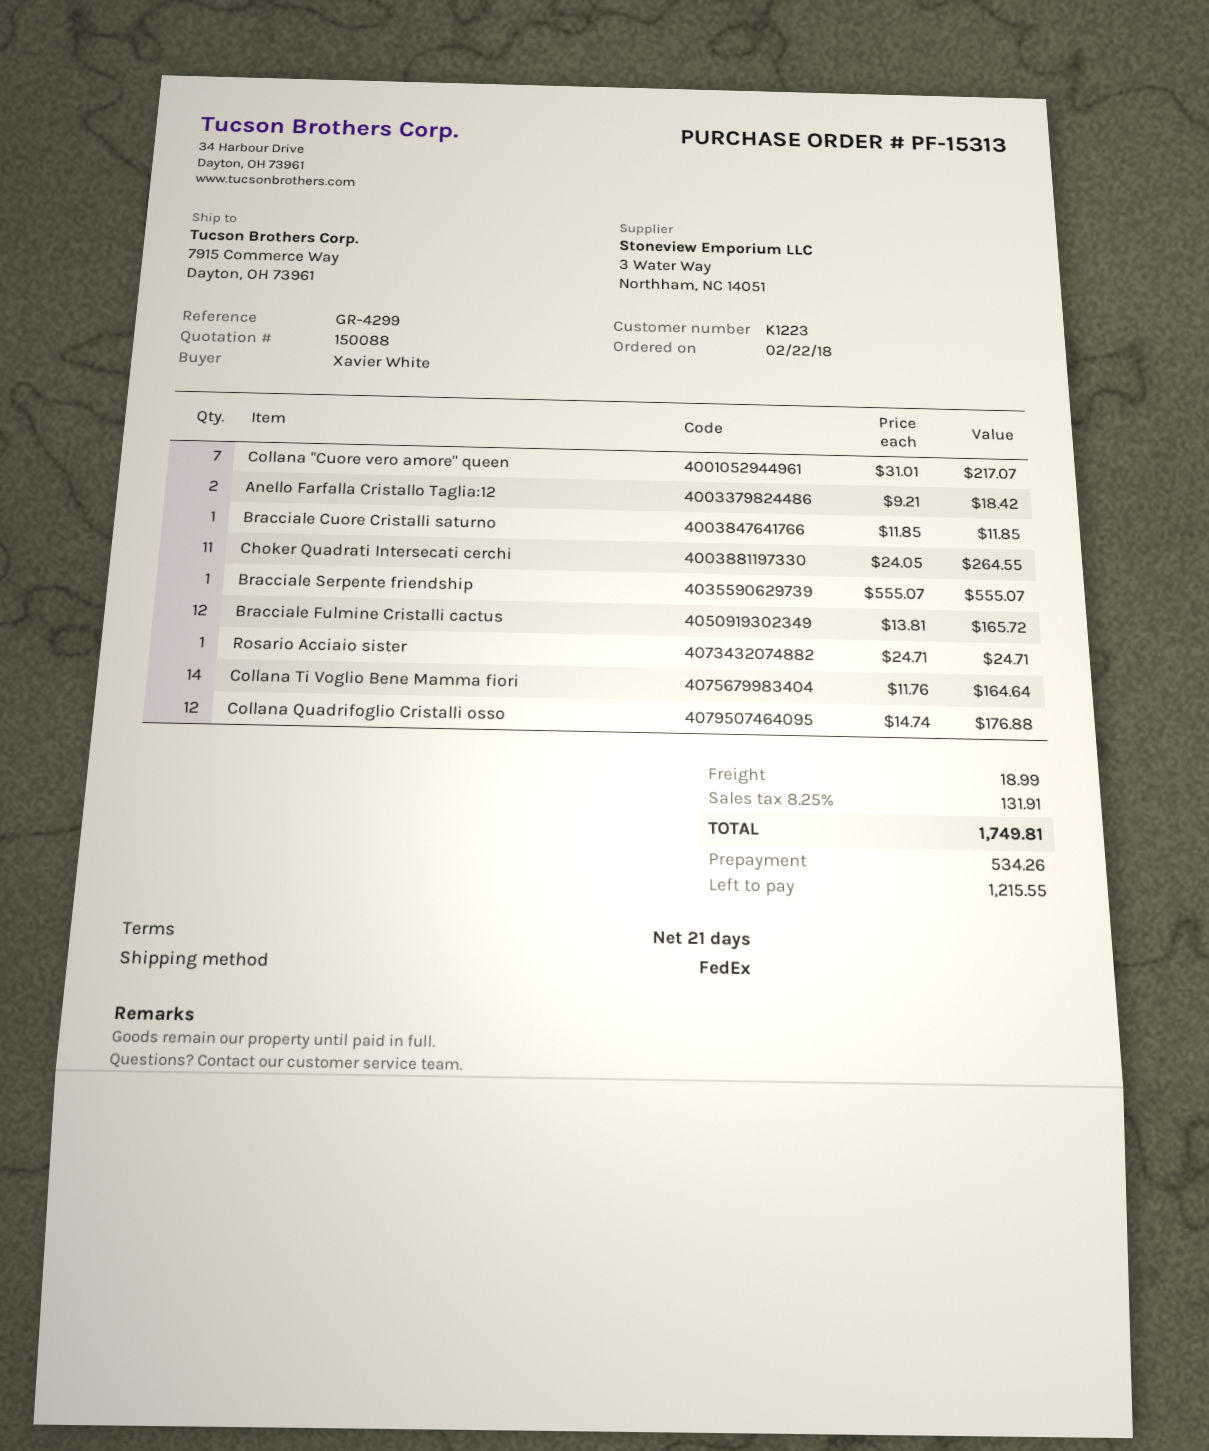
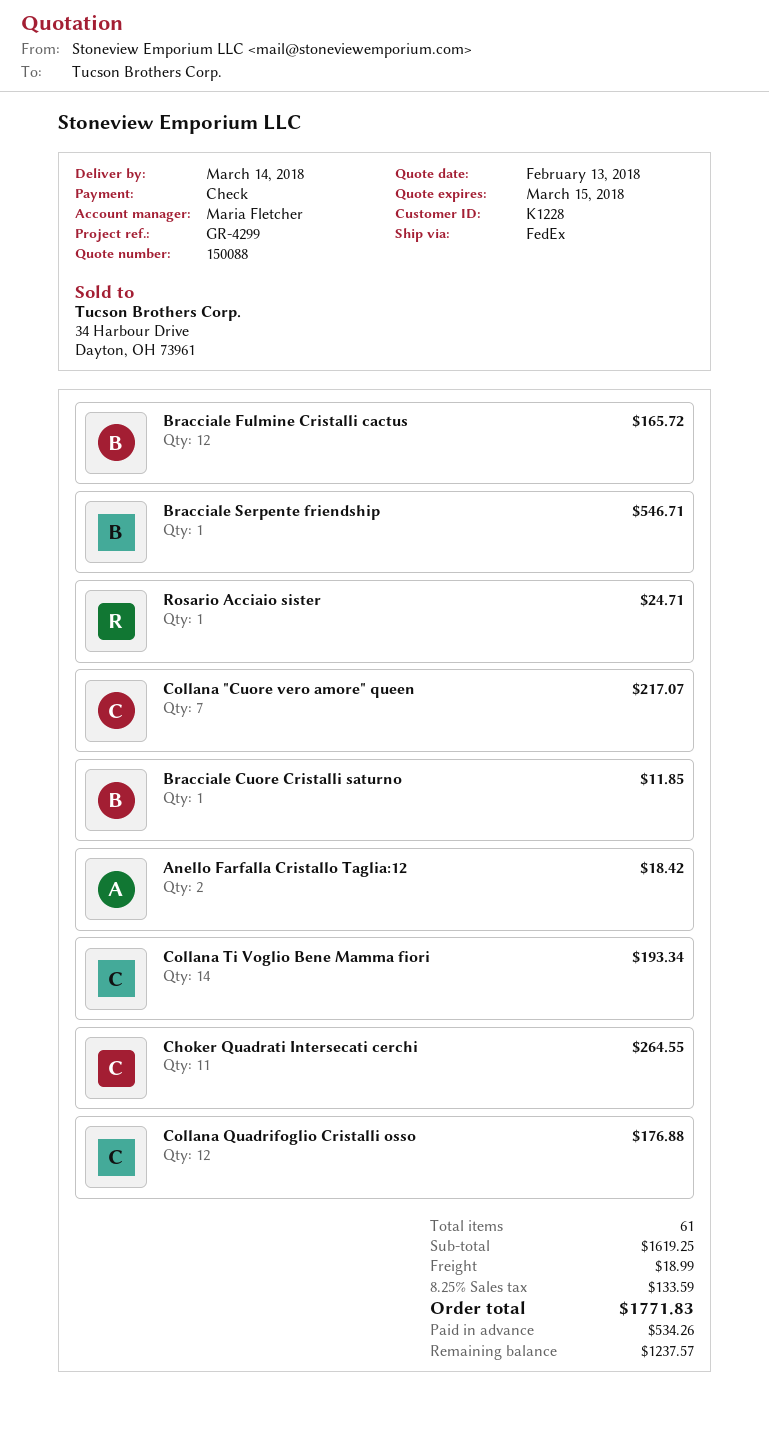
customer number: K1223 -> K1228
Bracciale Serpente friendship: 1 for 555.07 -> 1 for 546.71
Collana Ti Voglio Bene Mamma fiori: 14 for 164.64 -> 14 for 193.34
tax: 8.25% = 131.91 -> 8.25% = 133.59
total: 1749.81 -> 1771.83
balance: 1215.55 -> 1237.57

